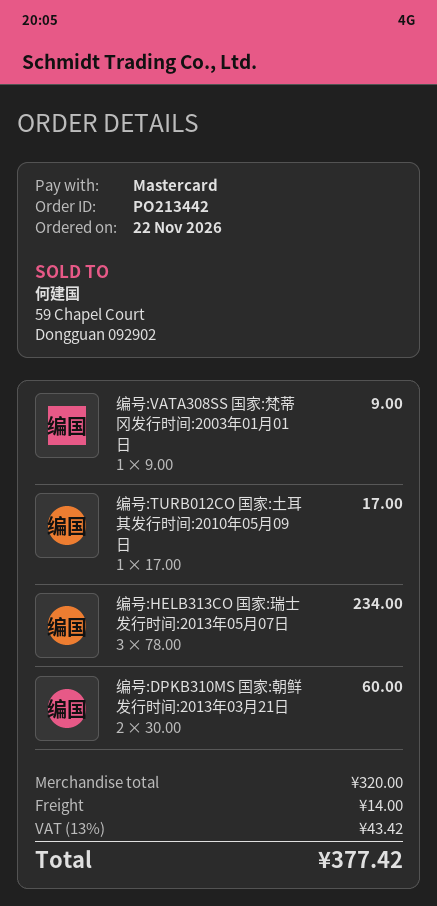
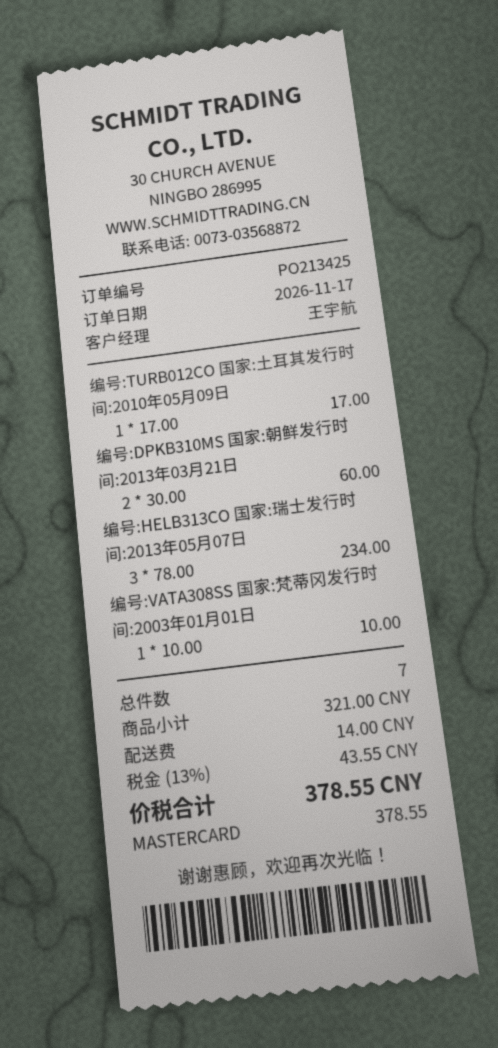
order number: PO213442 -> PO213425
order date: 2026-11-22 -> 2026-11-17
编号:VATA308SS 国家:梵蒂冈发行时间:2003年01月01日: 1 x 9.00 = 9.00 -> 1 x 10.00 = 10.00
subtotal: 320.00 -> 321.00
tax: 13% = 43.42 -> 13% = 43.55
total: 377.42 -> 378.55

